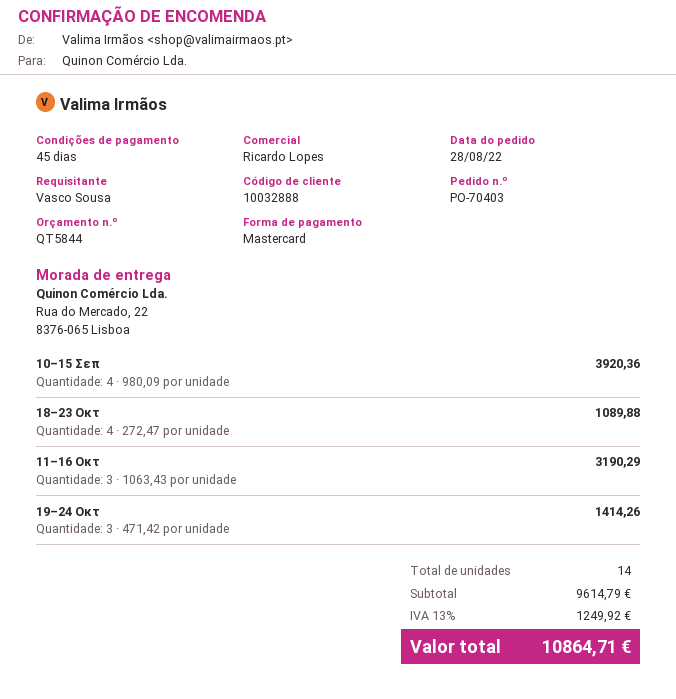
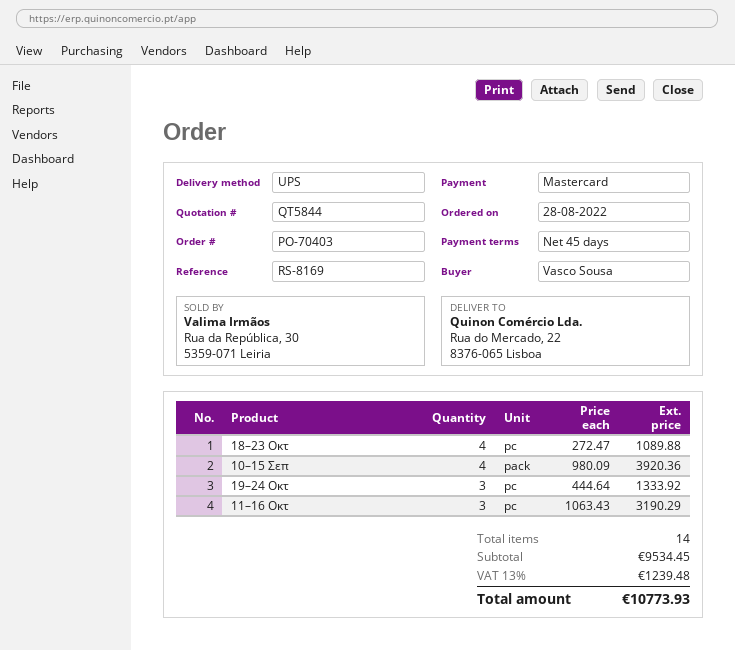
19–24 Οκτ: 3 x 471.42 = 1414.26 -> 3 x 444.64 = 1333.92
subtotal: 9614.79 -> 9534.45
tax: 13% = 1249.92 -> 13% = 1239.48
total: 10864.71 -> 10773.93

